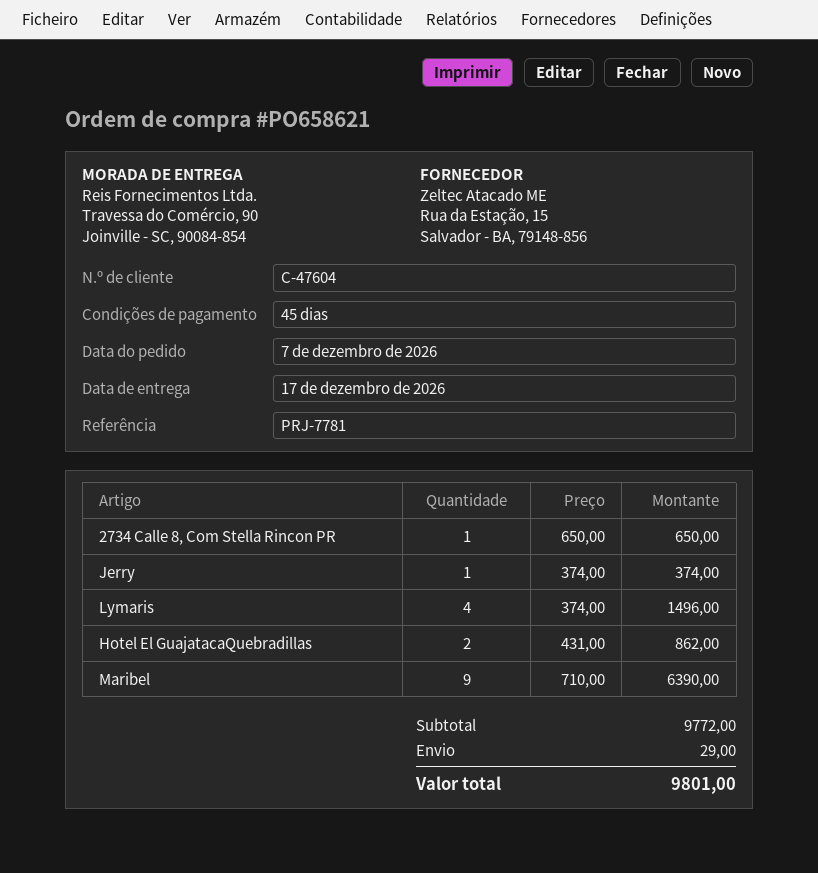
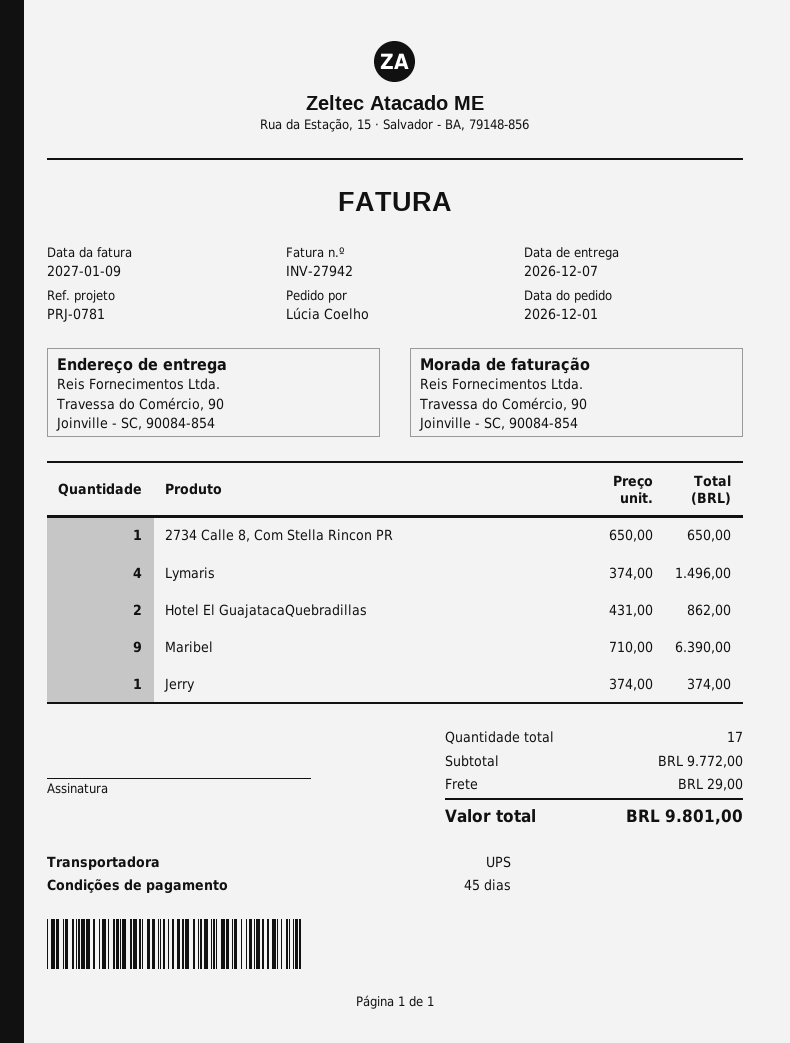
order date: 2026-12-07 -> 2026-12-01
delivery date: 2026-12-17 -> 2026-12-07
reference: PRJ-7781 -> PRJ-0781

